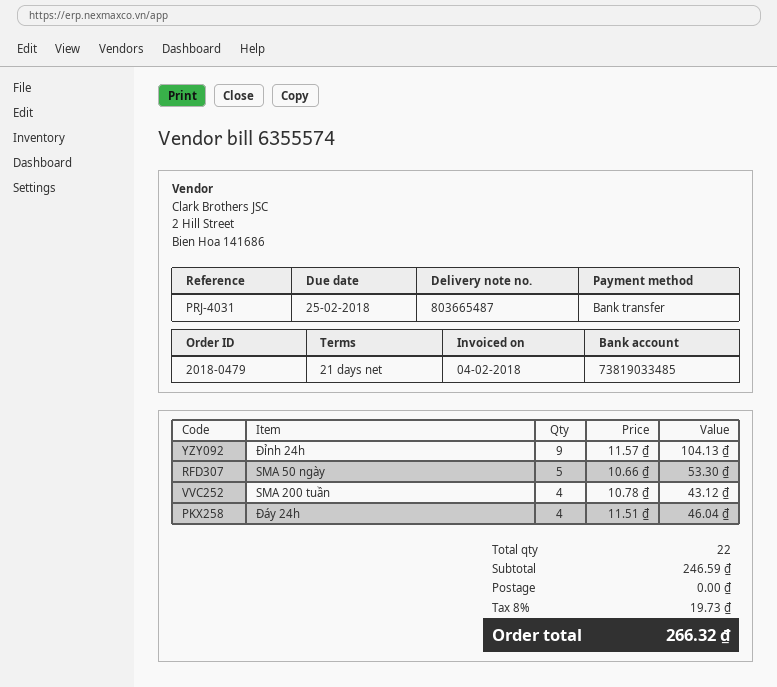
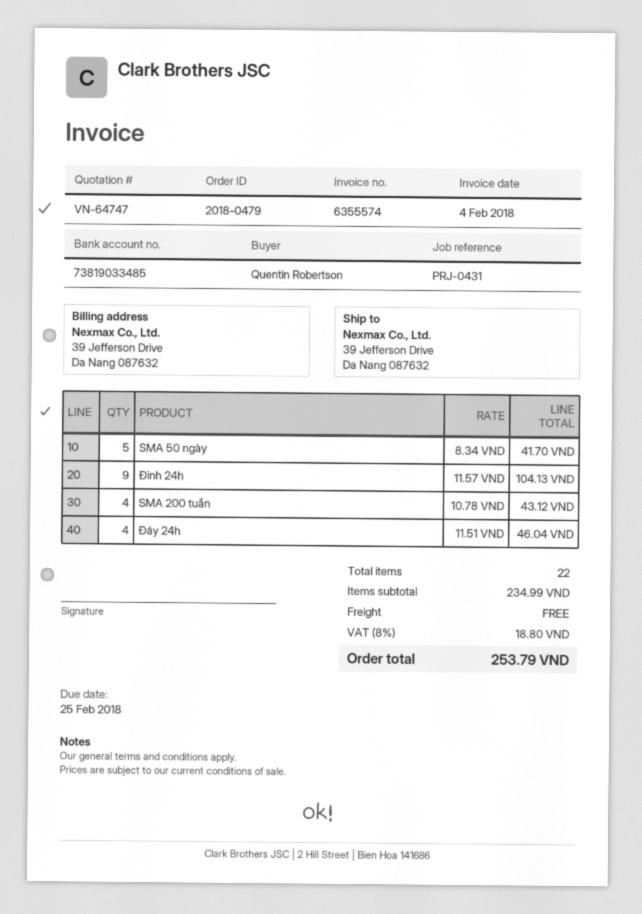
reference: PRJ-4031 -> PRJ-0431
SMA 50 ngày: 5 x 10.66 = 53.30 -> 5 x 8.34 = 41.70
subtotal: 246.59 -> 234.99
tax: 8% = 19.73 -> 8% = 18.80
total: 266.32 -> 253.79

